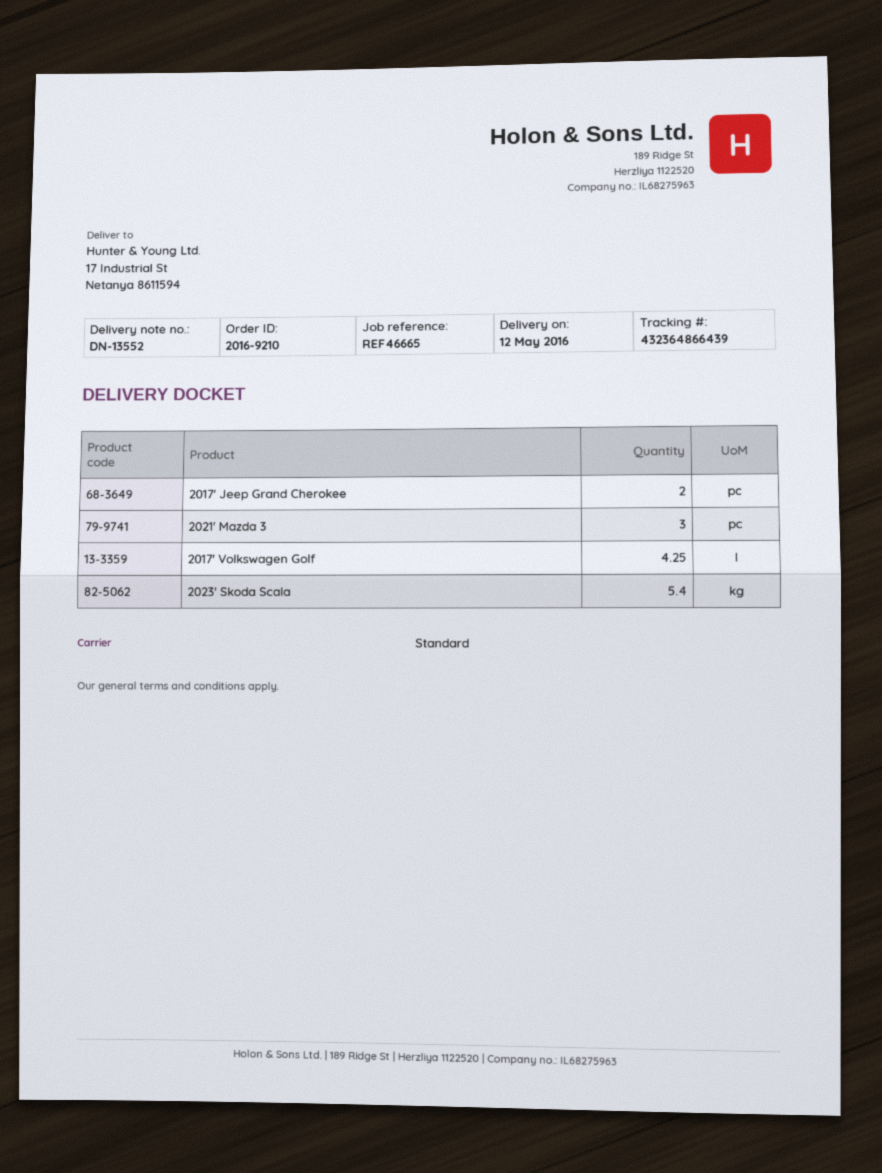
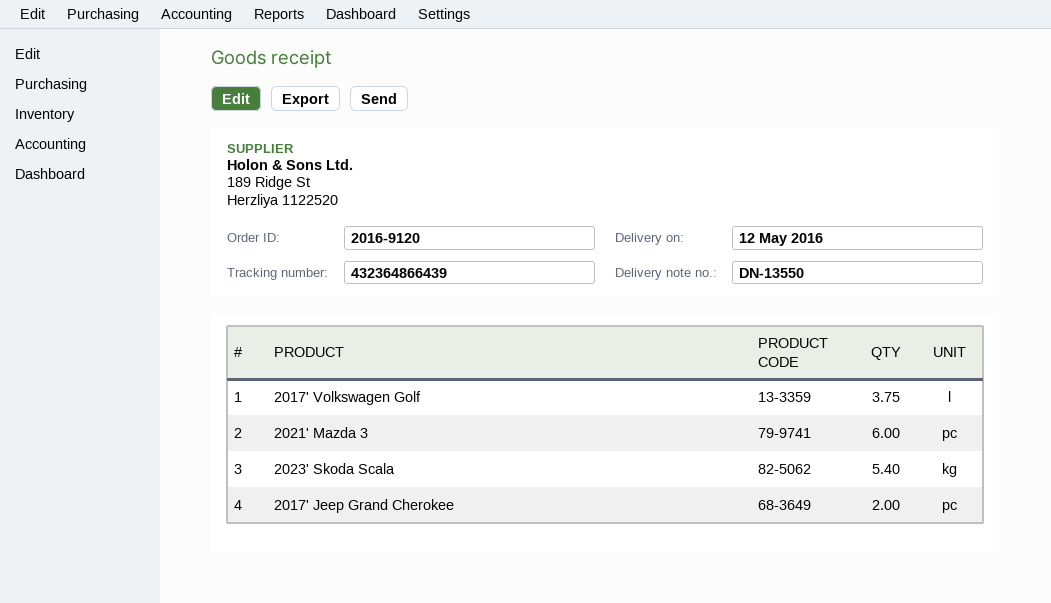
order number: 2016-9210 -> 2016-9120
delivery note number: DN-13552 -> DN-13550
2021' Mazda 3: 3 -> 6
2017' Volkswagen Golf: 4.25 -> 3.75

